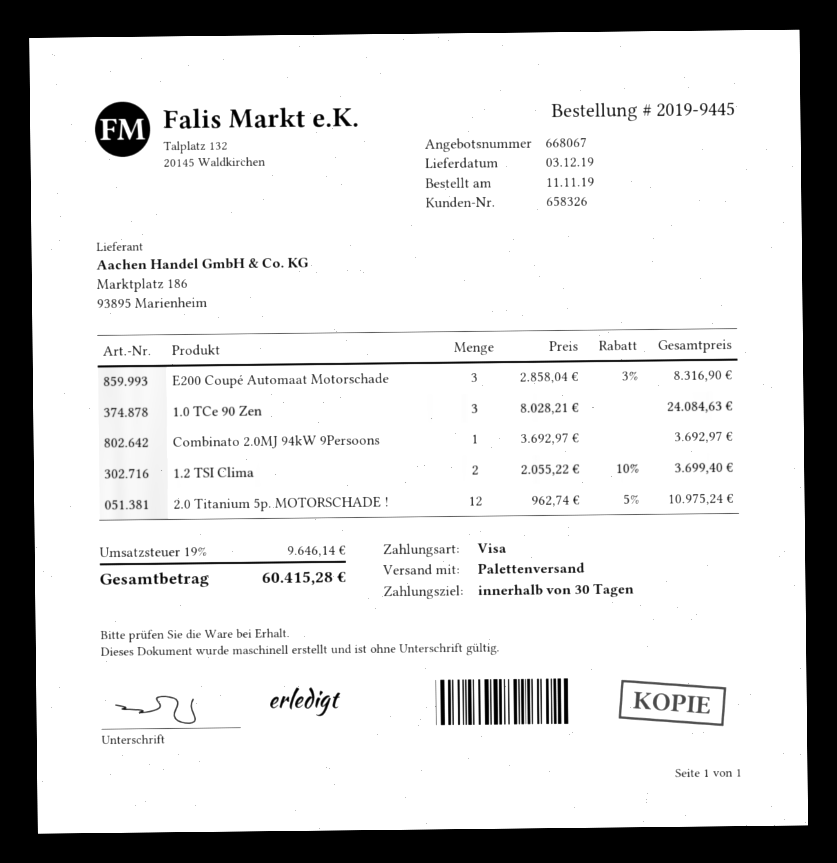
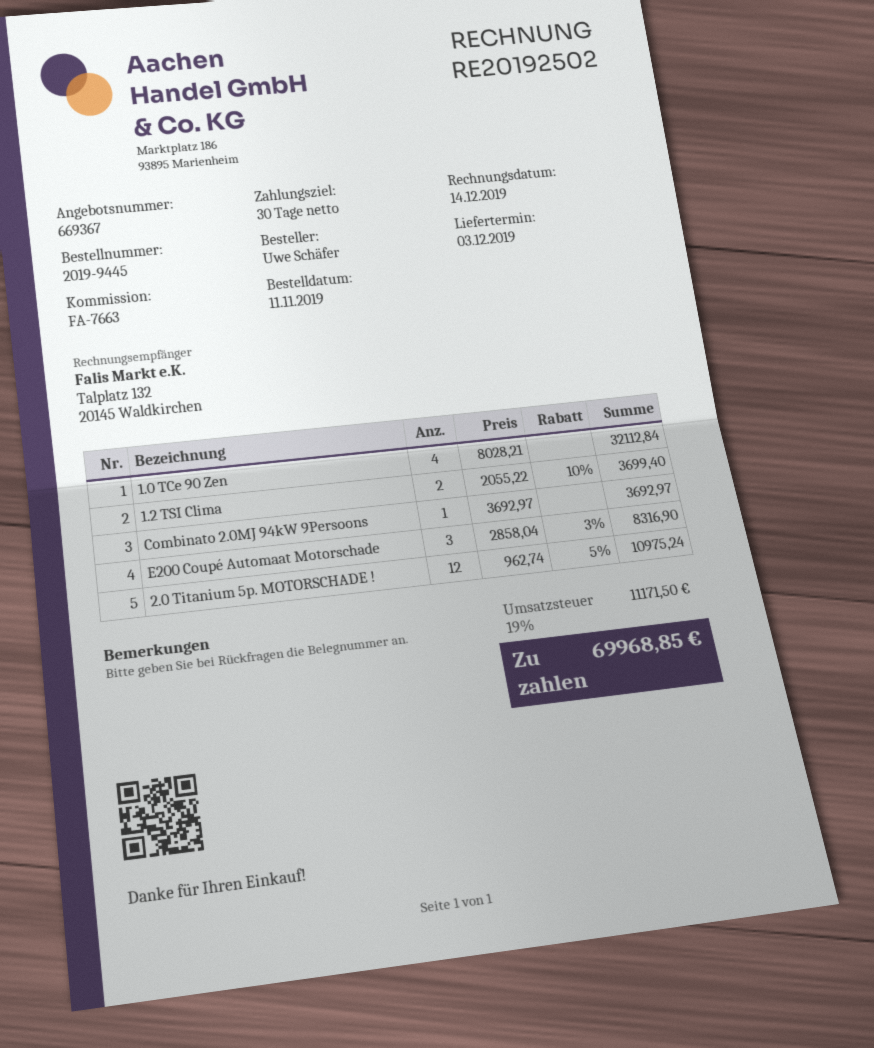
quote number: 668067 -> 669367
1.0 TCe 90 Zen: 3 x 8028.21 = 24084.63 -> 4 x 8028.21 = 32112.84
tax: 19% = 9646.14 -> 19% = 11171.50
total: 60415.28 -> 69968.85

